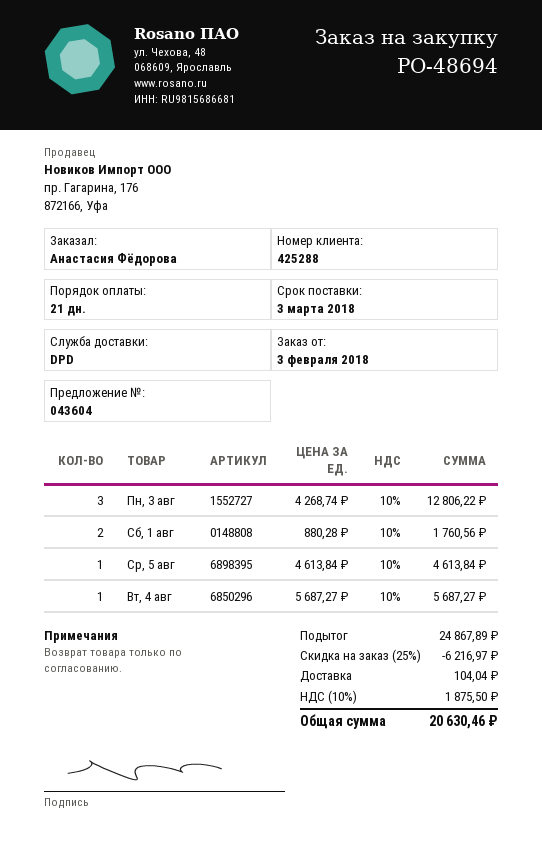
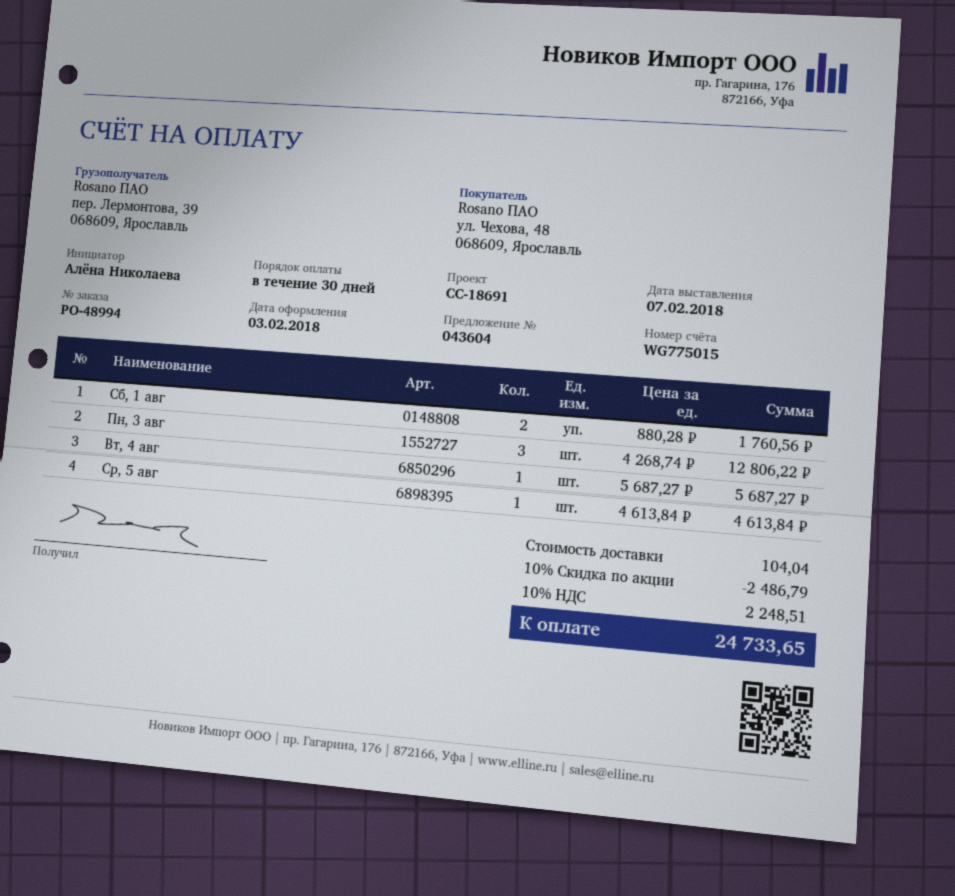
order number: PO-48694 -> PO-48994
payment terms: 21 days -> 30 days
ordered by: Анастасия Фёдорова -> Алёна Николаева
discount: 25% = 6216.97 -> 10% = 2486.79
tax: 10% = 1875.50 -> 10% = 2248.51
total: 20630.46 -> 24733.65

